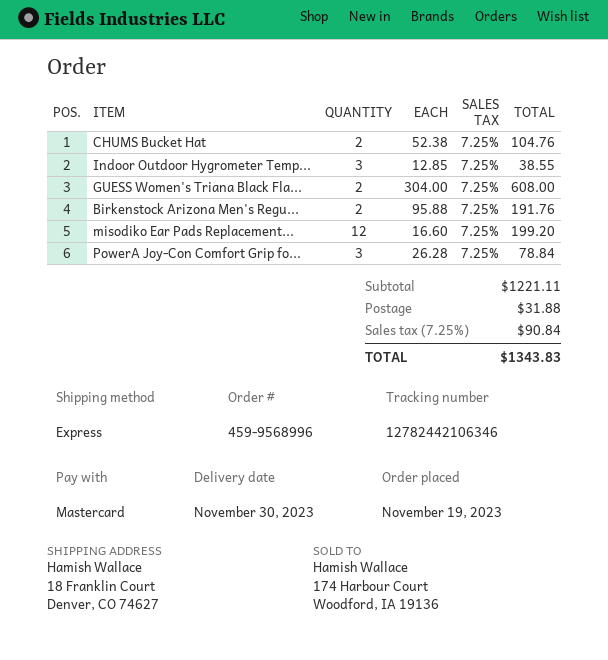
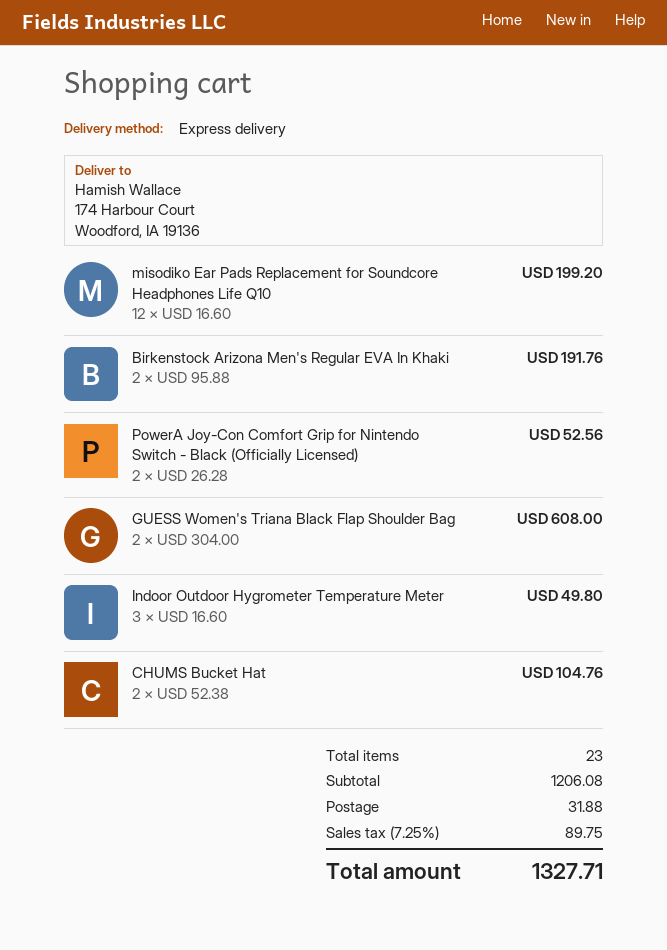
ship to: 18 Franklin Court, Denver, CO 74627 -> 174 Harbour Court, Woodford, IA 19136
Indoor Outdoor Hygrometer Temp...: 3 x 12.85 = 38.55 -> 3 x 16.60 = 49.80
PowerA Joy-Con Comfort Grip fo...: 3 x 26.28 = 78.84 -> 2 x 26.28 = 52.56
subtotal: 1221.11 -> 1206.08
tax: 7.25% = 90.84 -> 7.25% = 89.75
total: 1343.83 -> 1327.71

